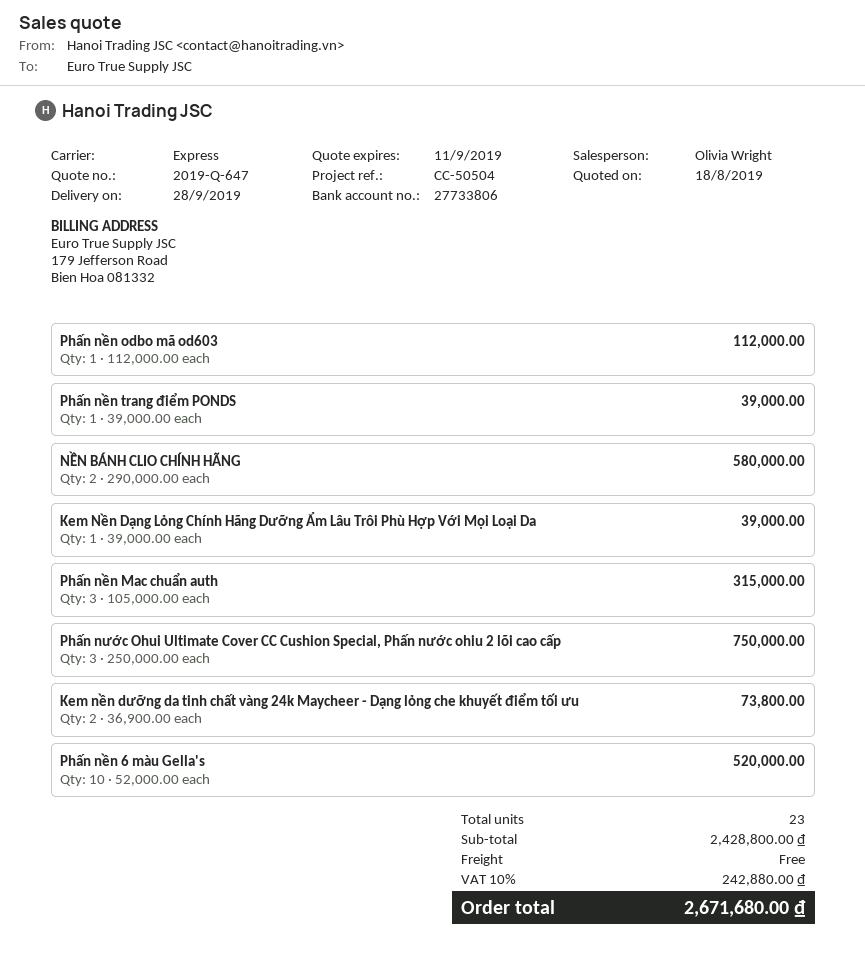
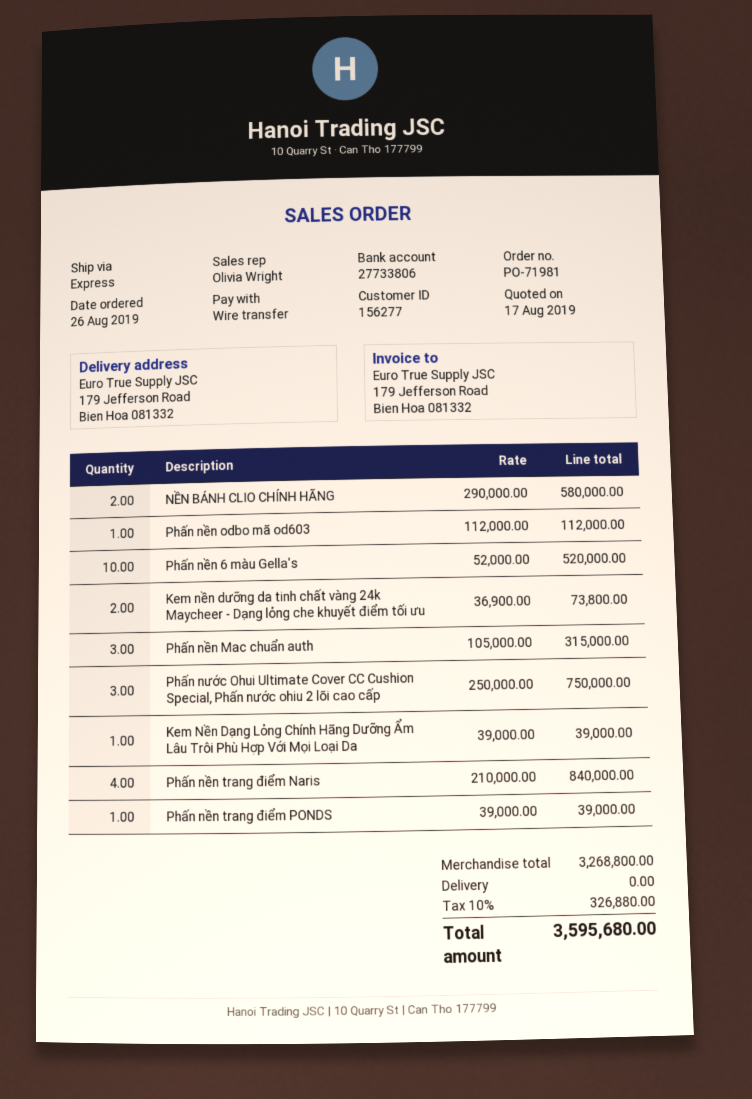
quote date: 2019-08-18 -> 2019-08-17
Phấn nền trang điểm Naris: none -> 4 x 210000.00 = 840000.00
subtotal: 2428800.00 -> 3268800.00
tax: 10% = 242880.00 -> 10% = 326880.00
total: 2671680.00 -> 3595680.00

